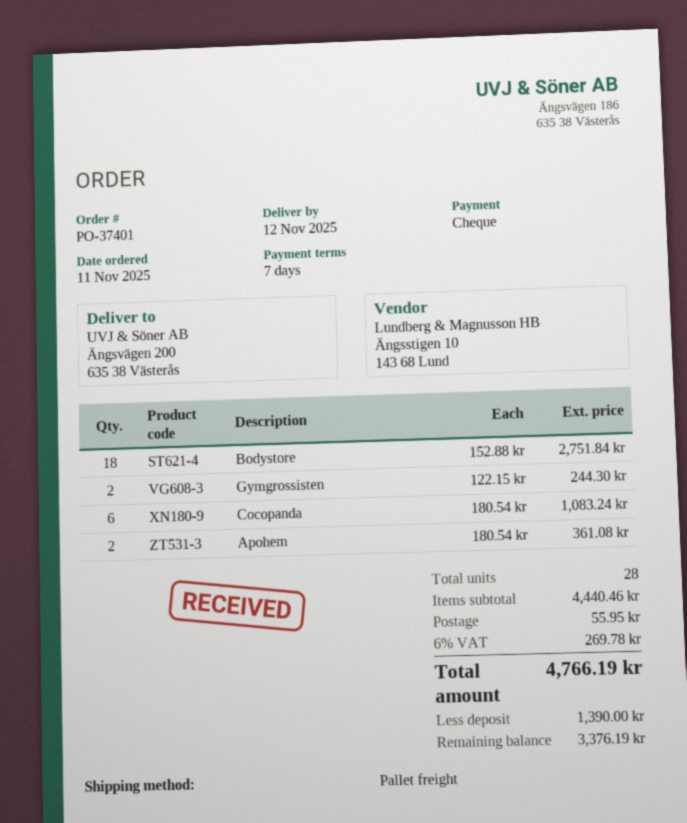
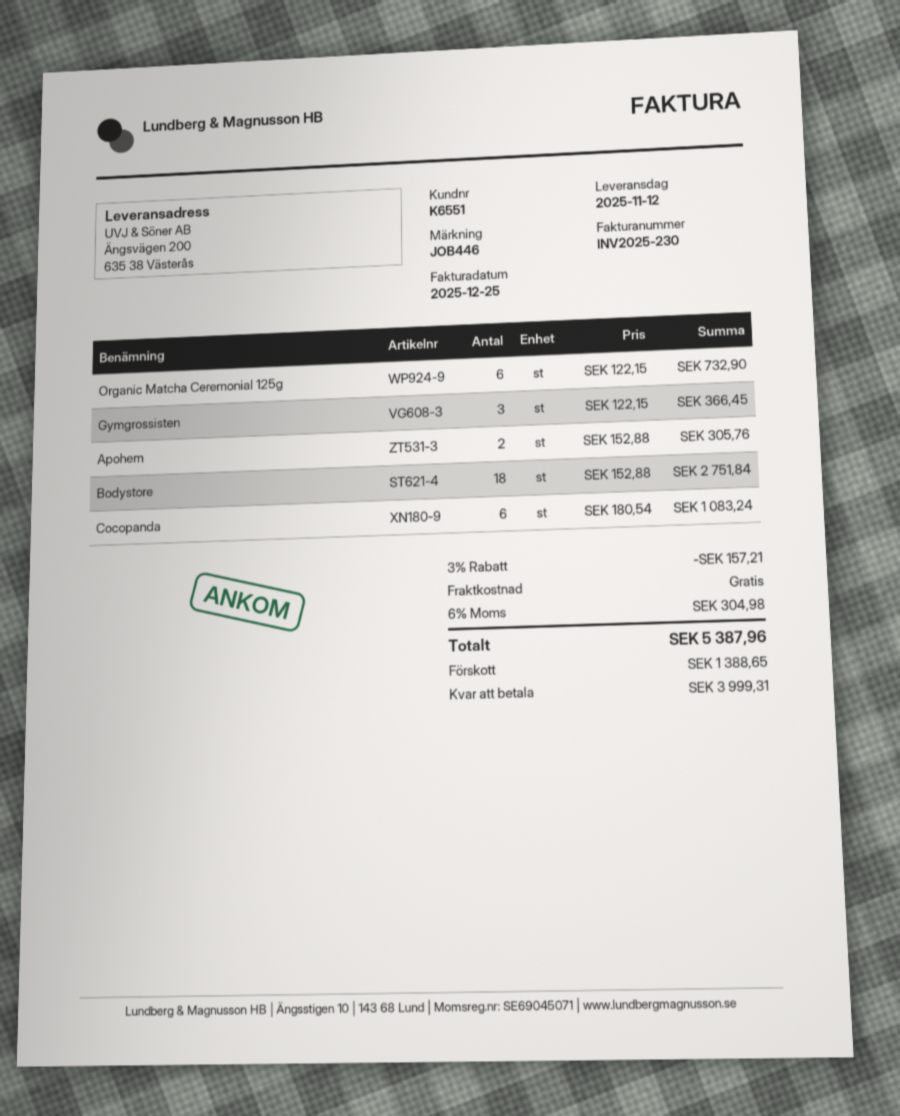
Gymgrossisten: 2 x 122.15 = 244.30 -> 3 x 122.15 = 366.45
Apohem: 2 x 180.54 = 361.08 -> 2 x 152.88 = 305.76
Organic Matcha Ceremonial 125g: none -> 6 x 122.15 = 732.90
discount: none -> 3% = 157.21
shipping: 55.95 -> 0.00
tax: 6% = 269.78 -> 6% = 304.98
total: 4766.19 -> 5387.96
deposit: 1390.00 -> 1388.65
balance: 3376.19 -> 3999.31

